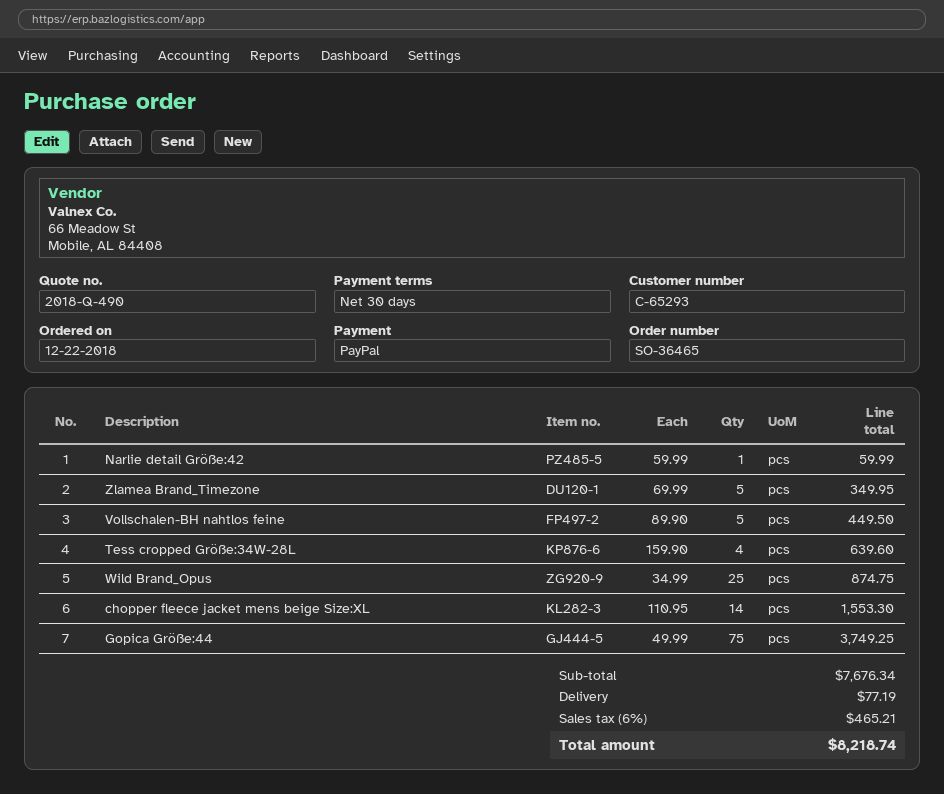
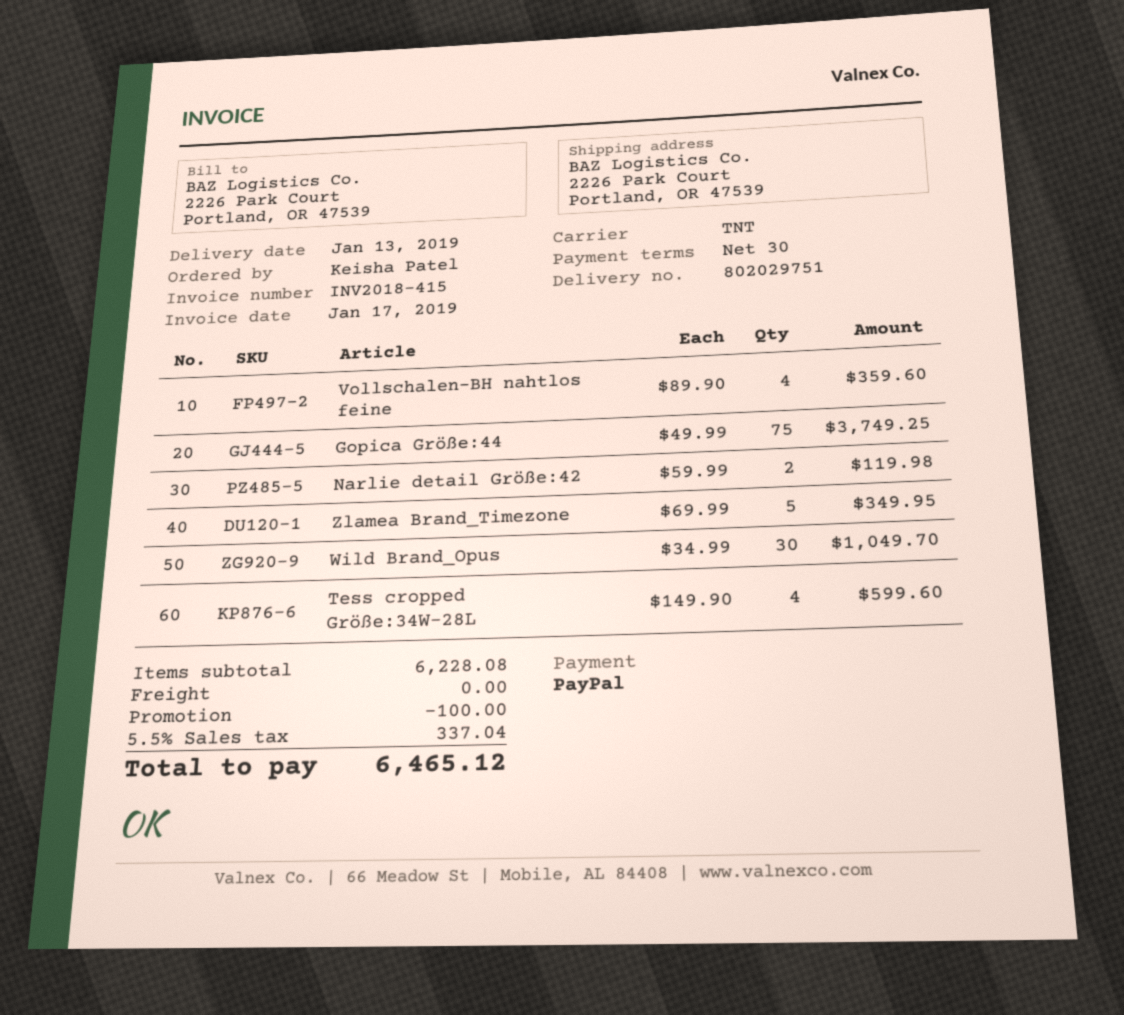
Narlie detail Größe:42: 1 x 59.99 = 59.99 -> 2 x 59.99 = 119.98
Vollschalen-BH nahtlos feine: 5 x 89.90 = 449.50 -> 4 x 89.90 = 359.60
Tess cropped Größe:34W-28L: 4 x 159.90 = 639.60 -> 4 x 149.90 = 599.60
Wild Brand_Opus: 25 x 34.99 = 874.75 -> 30 x 34.99 = 1049.70
chopper fleece jacket mens beige Size:XL: 14 x 110.95 = 1553.30 -> none
subtotal: 7676.34 -> 6228.08
discount: none -> 100.00
shipping: 77.19 -> 0.00
tax: 6% = 465.21 -> 5.5% = 337.04
total: 8218.74 -> 6465.12

